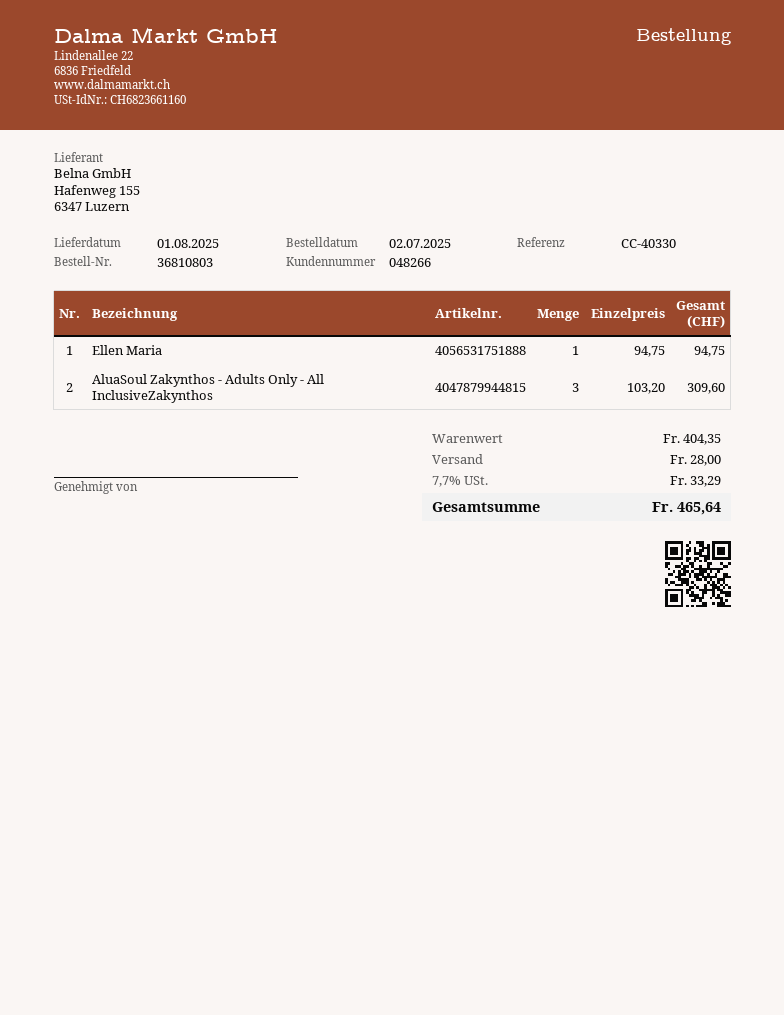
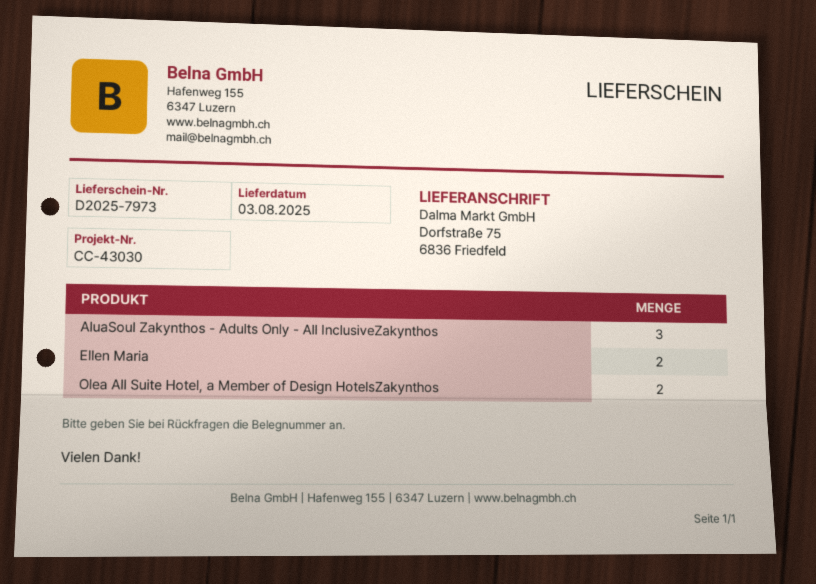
delivery date: 2025-08-01 -> 2025-08-03
reference: CC-40330 -> CC-43030
Ellen Maria: 1 -> 2
Olea All Suite Hotel, a Member of Design HotelsZakynthos: none -> 2

